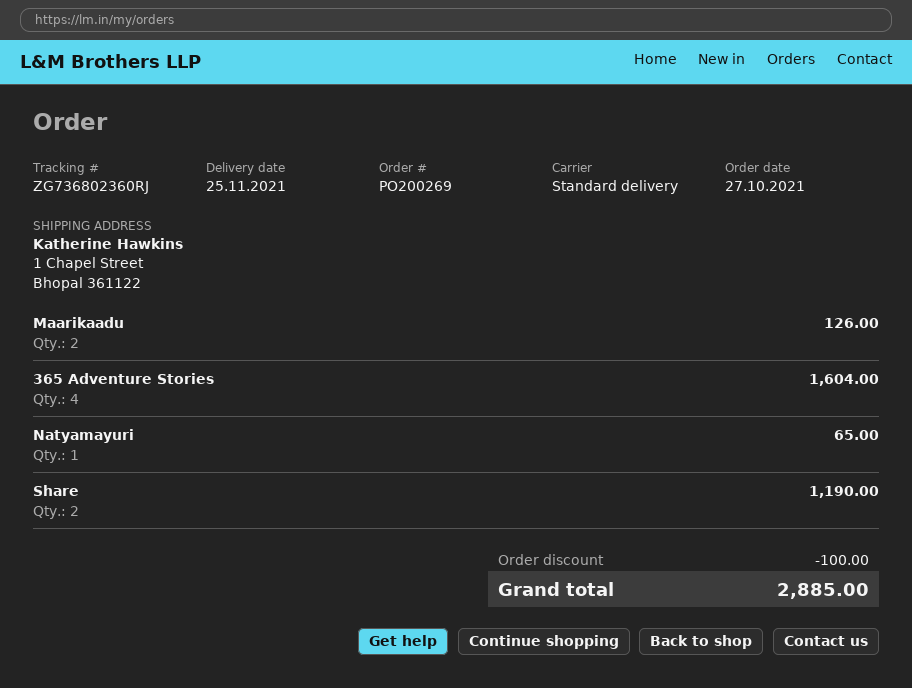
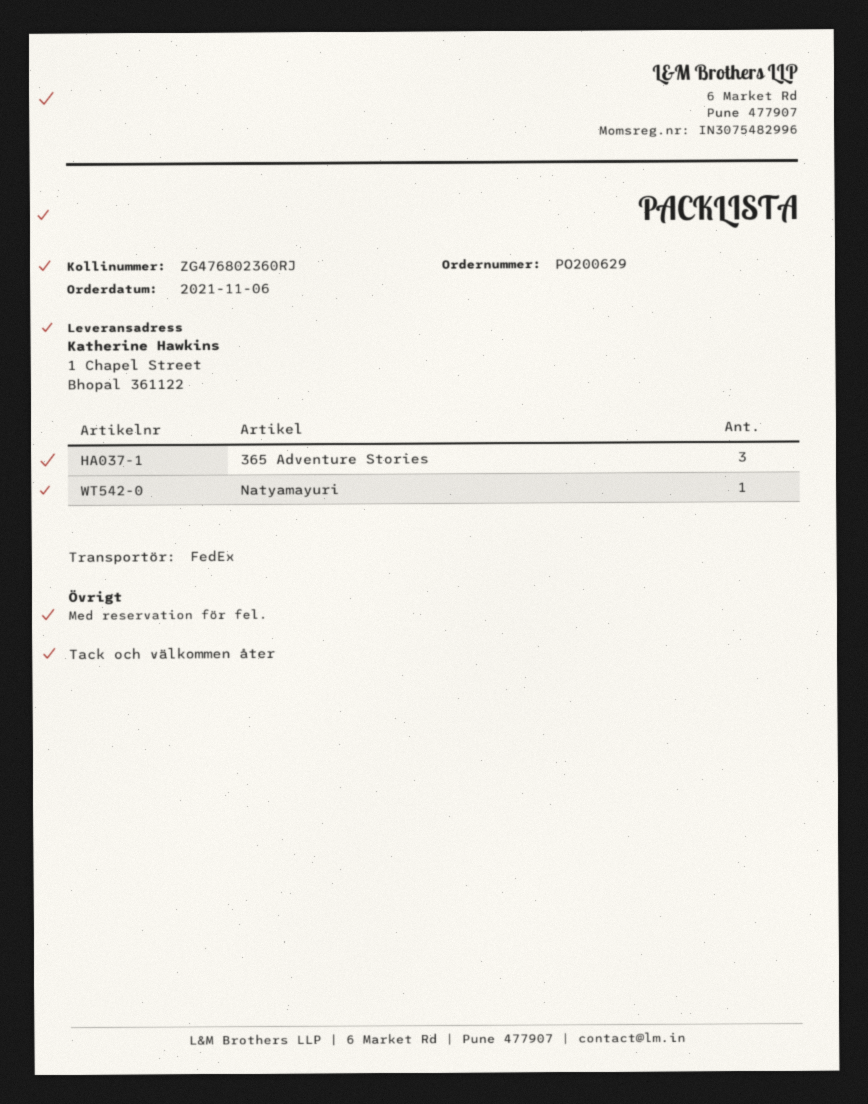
order number: PO200269 -> PO200629
order date: 2021-10-27 -> 2021-11-06
shipping method: standard -> FedEx
tracking number: ZG736802360RJ -> ZG476802360RJ
Maarikaadu: 2 -> none
365 Adventure Stories: 4 -> 3
Share: 2 -> none

